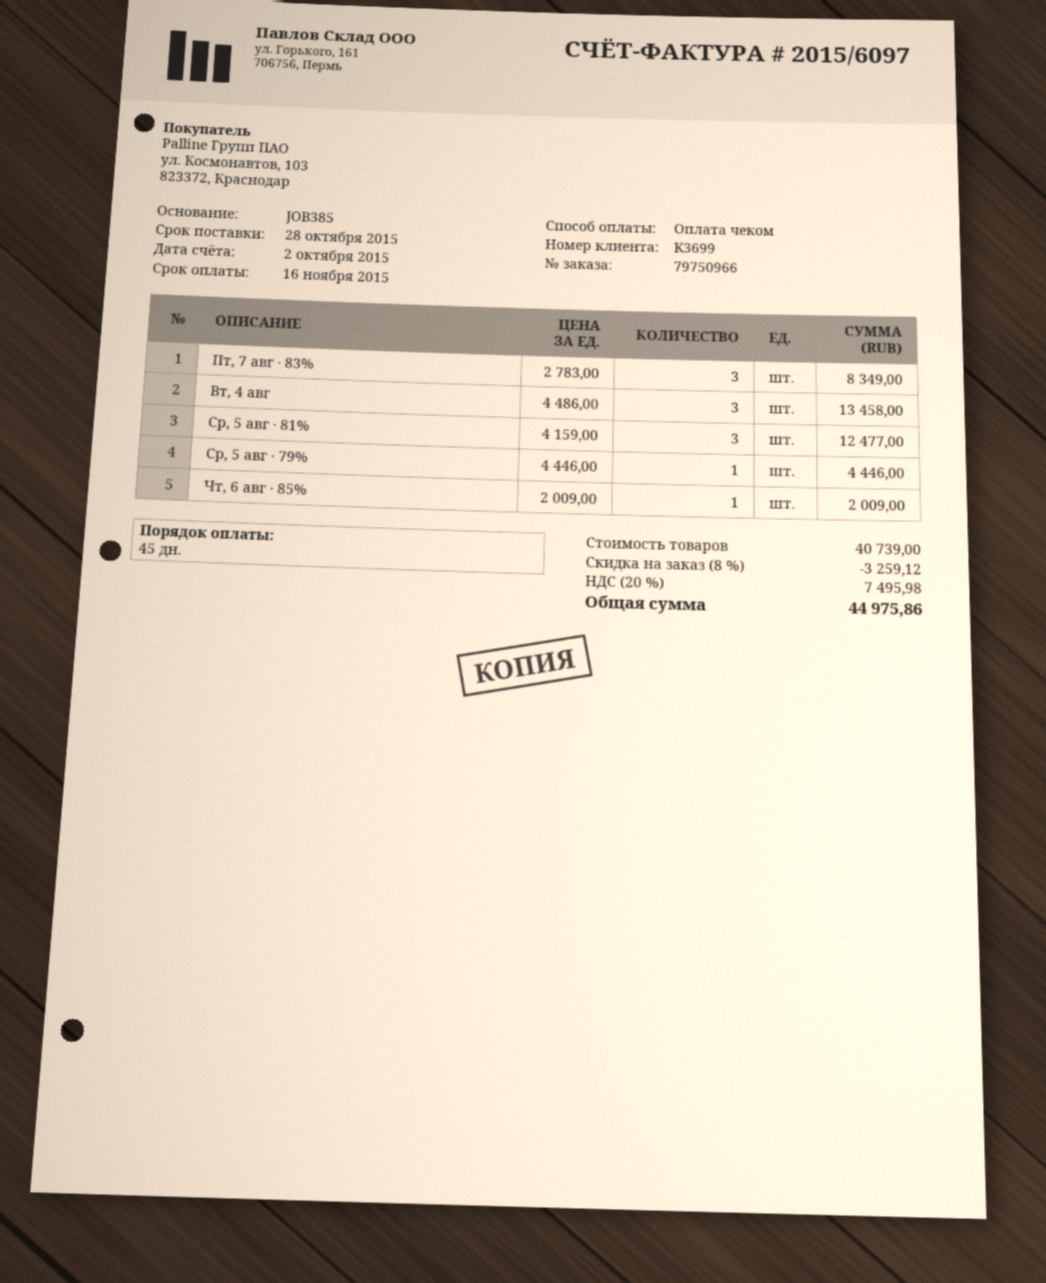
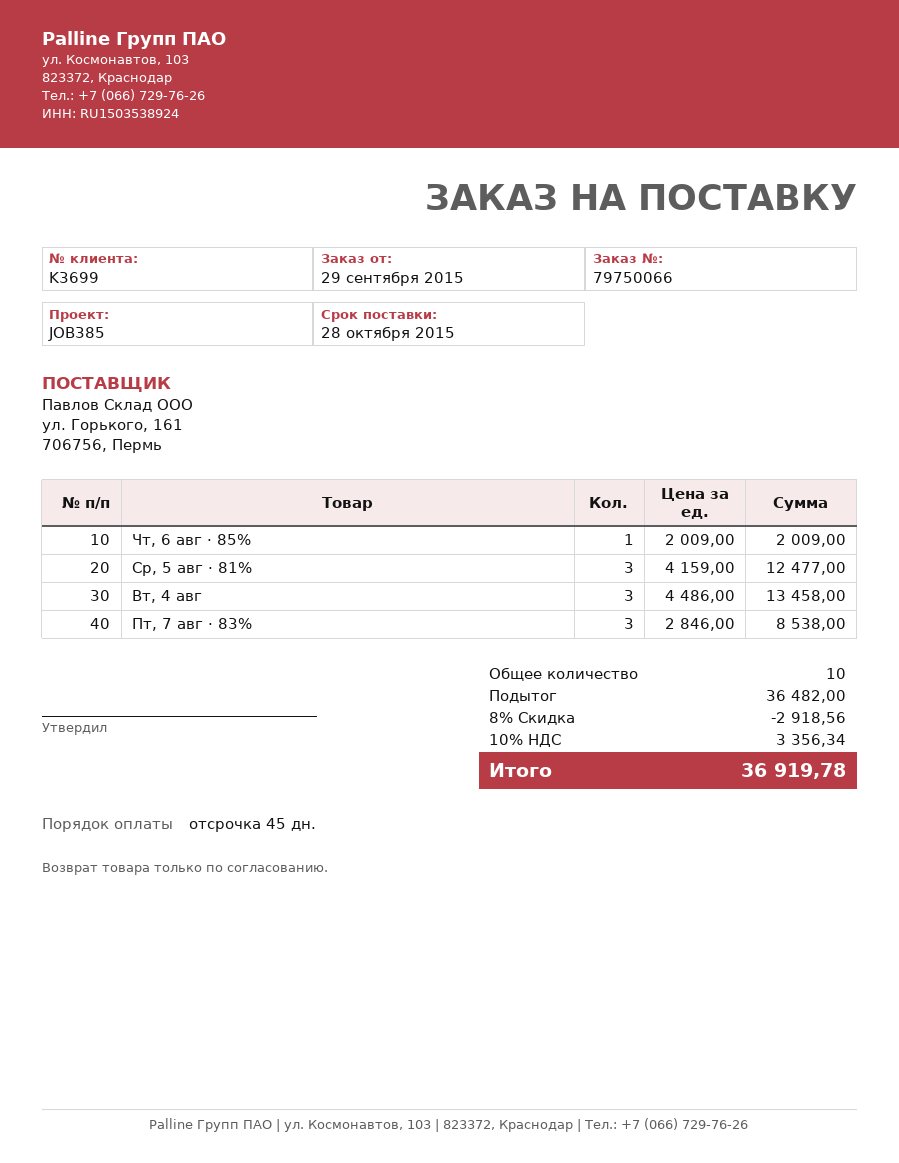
order number: 79750966 -> 79750066
Пт, 7 авг · 83%: 3 x 2783.00 = 8349.00 -> 3 x 2846.00 = 8538.00
Ср, 5 авг · 79%: 1 x 4446.00 = 4446.00 -> none
subtotal: 40739.00 -> 36482.00
discount: 8% = 3259.12 -> 8% = 2918.56
tax: 20% = 7495.98 -> 10% = 3356.34
total: 44975.86 -> 36919.78

